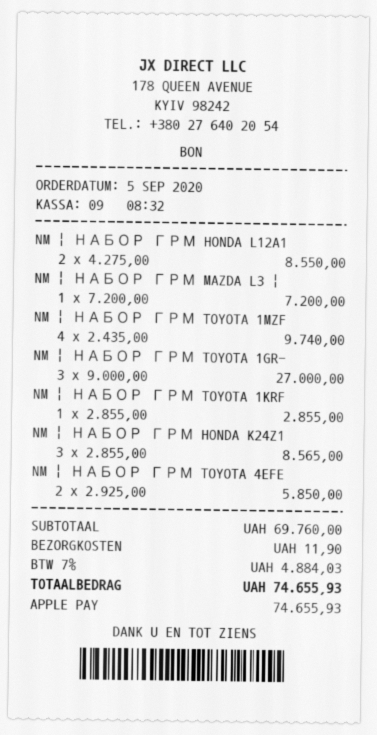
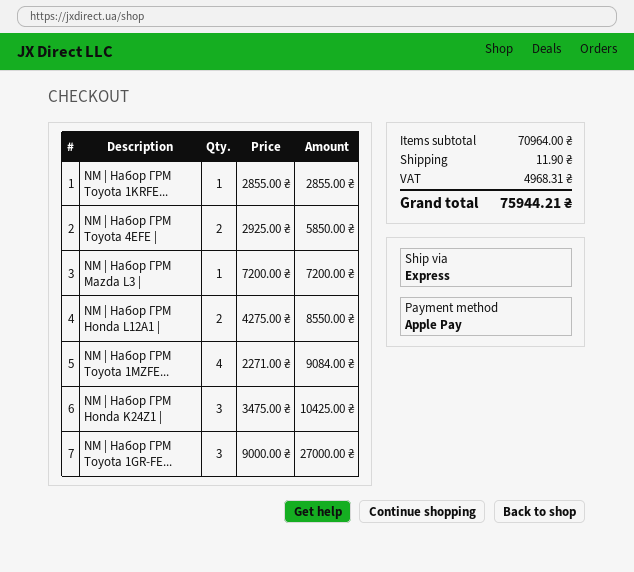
NM | НАБОР ГРМ TOYOTA 1MZF: 4 x 2435.00 = 9740.00 -> 4 x 2271.00 = 9084.00
NM | НАБОР ГРМ HONDA K24Z1: 3 x 2855.00 = 8565.00 -> 3 x 3475.00 = 10425.00
subtotal: 69760.00 -> 70964.00
tax: 4884.03 -> 4968.31
total: 74655.93 -> 75944.21

